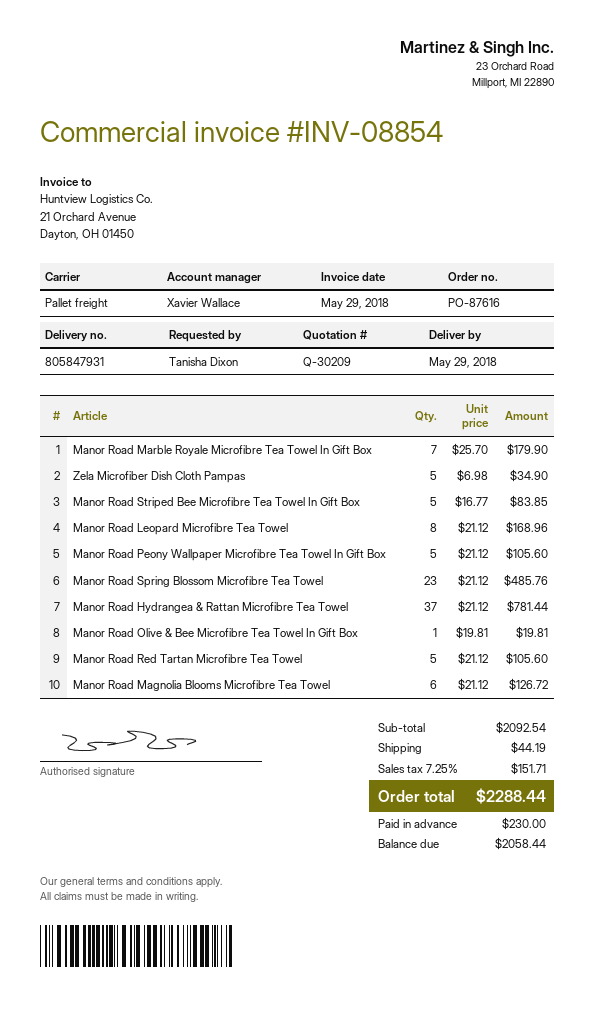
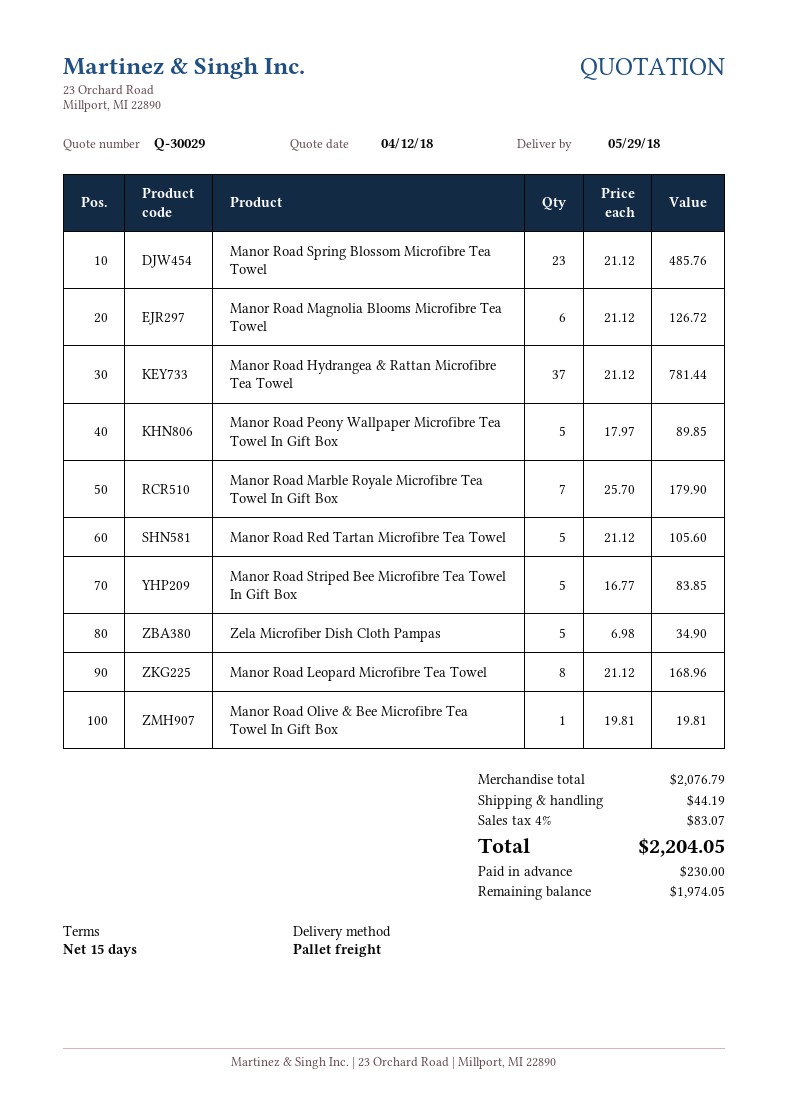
quote number: Q-30209 -> Q-30029
Manor Road Peony Wallpaper Microfibre Tea Towel In Gift Box: 5 x 21.12 = 105.60 -> 5 x 17.97 = 89.85
subtotal: 2092.54 -> 2076.79
tax: 7.25% = 151.71 -> 4% = 83.07
total: 2288.44 -> 2204.05
balance: 2058.44 -> 1974.05

